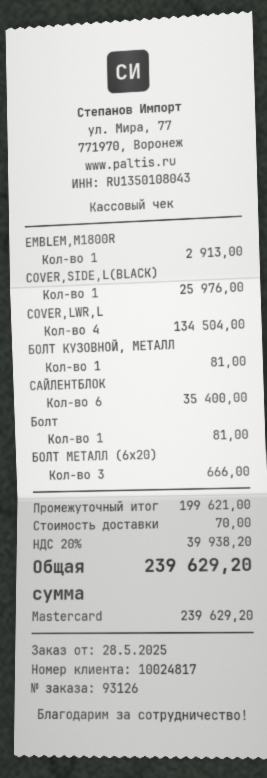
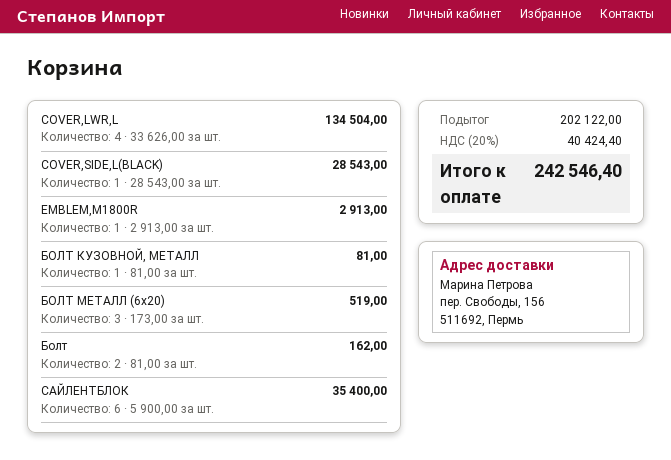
COVER,SIDE,L(BLACK): 1 for 25976.00 -> 1 for 28543.00
Болт: 1 for 81.00 -> 2 for 162.00
БОЛТ МЕТАЛЛ (6х20): 3 for 666.00 -> 3 for 519.00
subtotal: 199621.00 -> 202122.00
shipping: 70.00 -> none
tax: 20% = 39938.20 -> 20% = 40424.40
total: 239629.20 -> 242546.40

